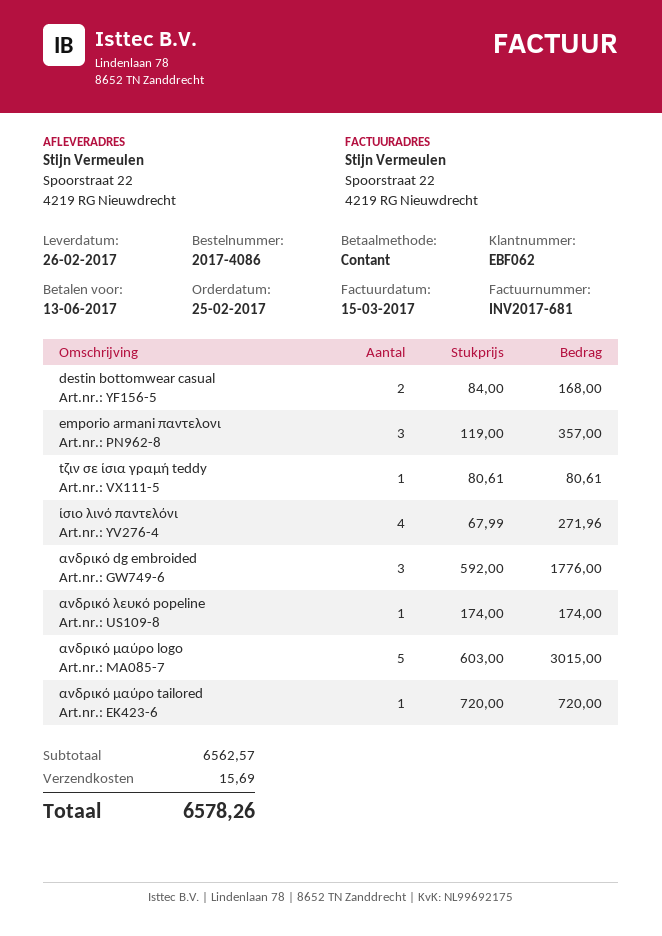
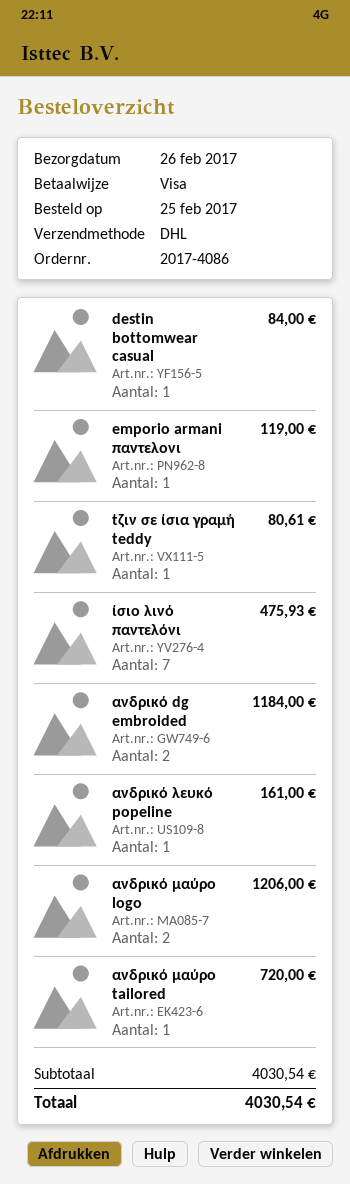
payment method: cash -> Visa
destin bottomwear casual: 2 for 168.00 -> 1 for 84.00
emporio armani παντελονι: 3 for 357.00 -> 1 for 119.00
ίσιο λινό παντελόνι: 4 for 271.96 -> 7 for 475.93
ανδρικό dg embroided: 3 for 1776.00 -> 2 for 1184.00
ανδρικό λευκό popeline: 1 for 174.00 -> 1 for 161.00
ανδρικό μαύρο logo: 5 for 3015.00 -> 2 for 1206.00
subtotal: 6562.57 -> 4030.54
shipping: 15.69 -> none
total: 6578.26 -> 4030.54

